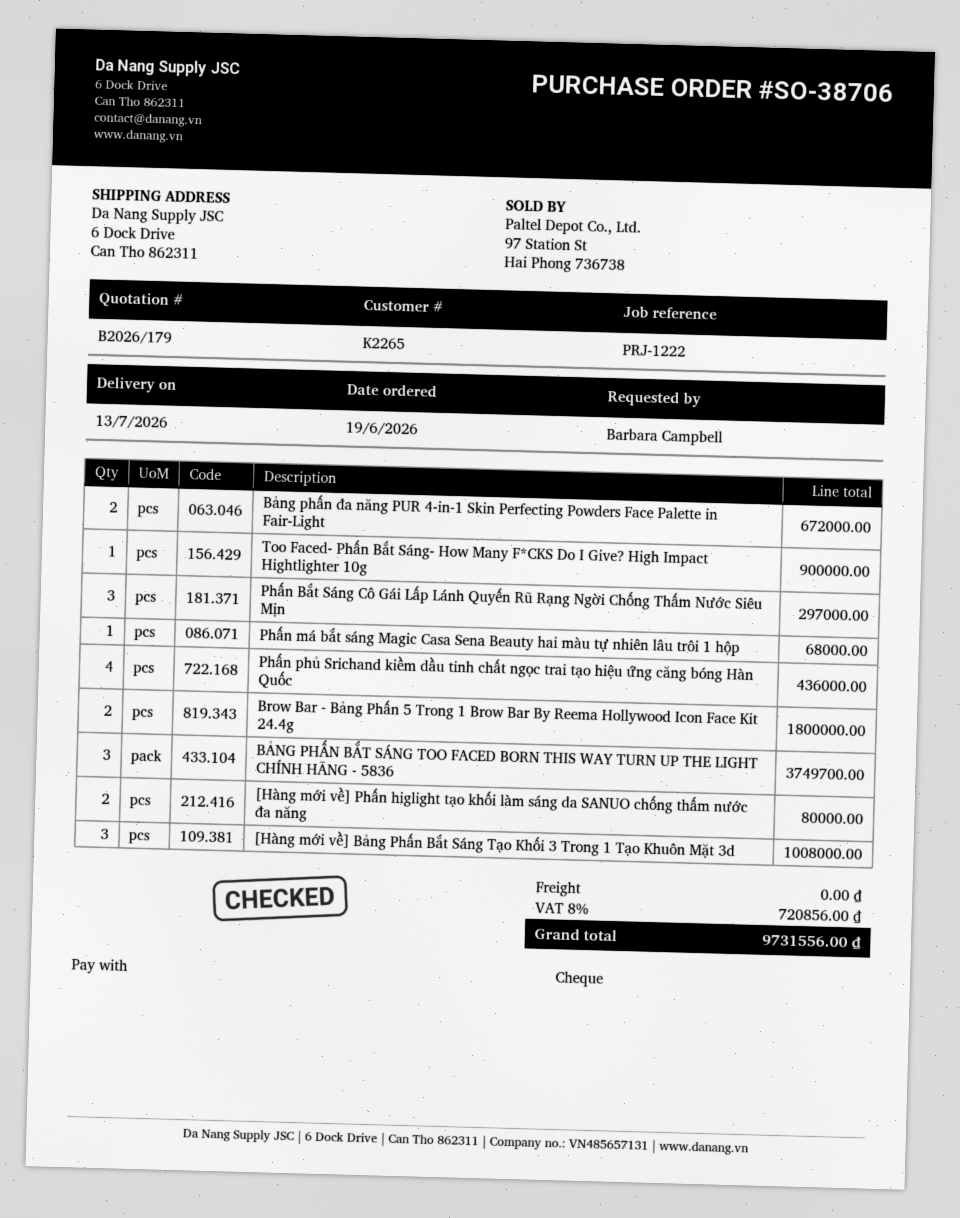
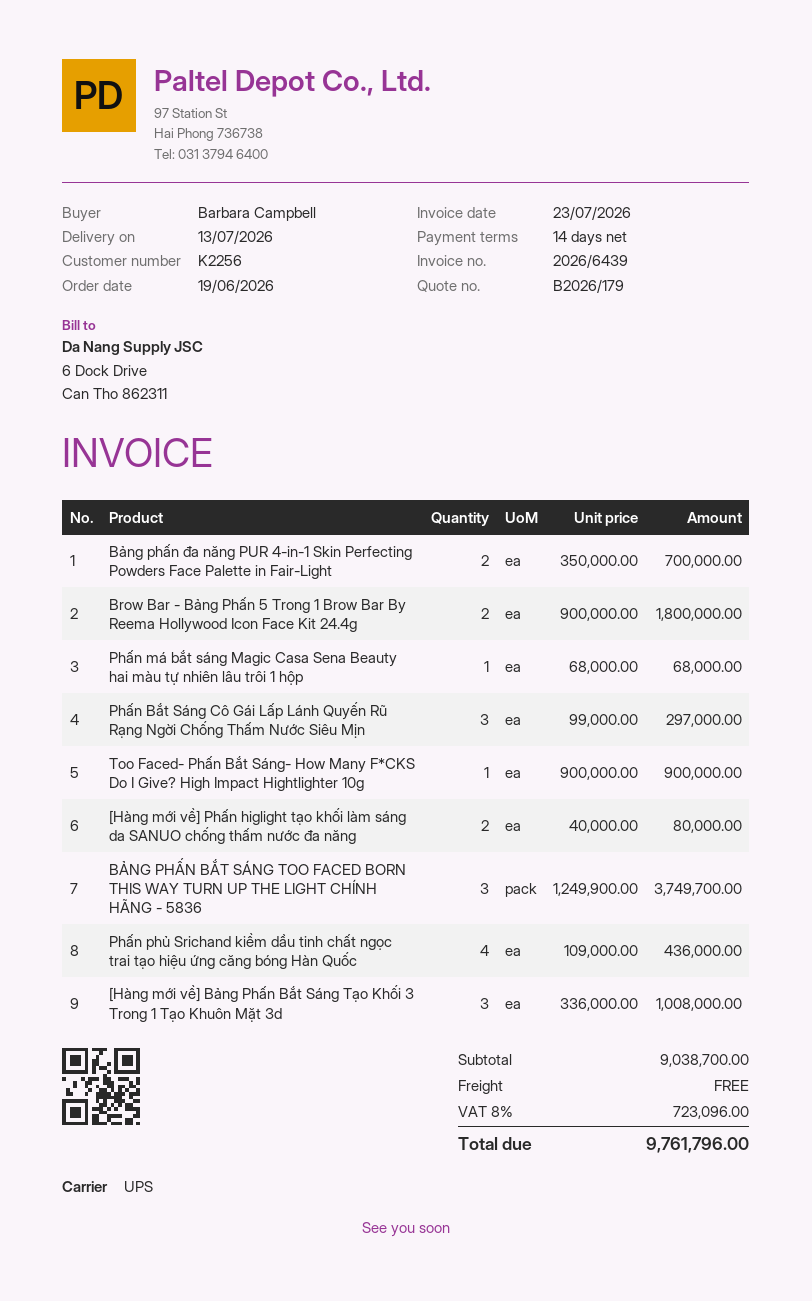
customer number: K2265 -> K2256
Bảng phấn đa năng PUR 4-in-1 Skin Perfecting Powders Face Palette in Fair-Light: 2 for 672000.00 -> 2 for 700000.00
tax: 8% = 720856.00 -> 8% = 723096.00
total: 9731556.00 -> 9761796.00

